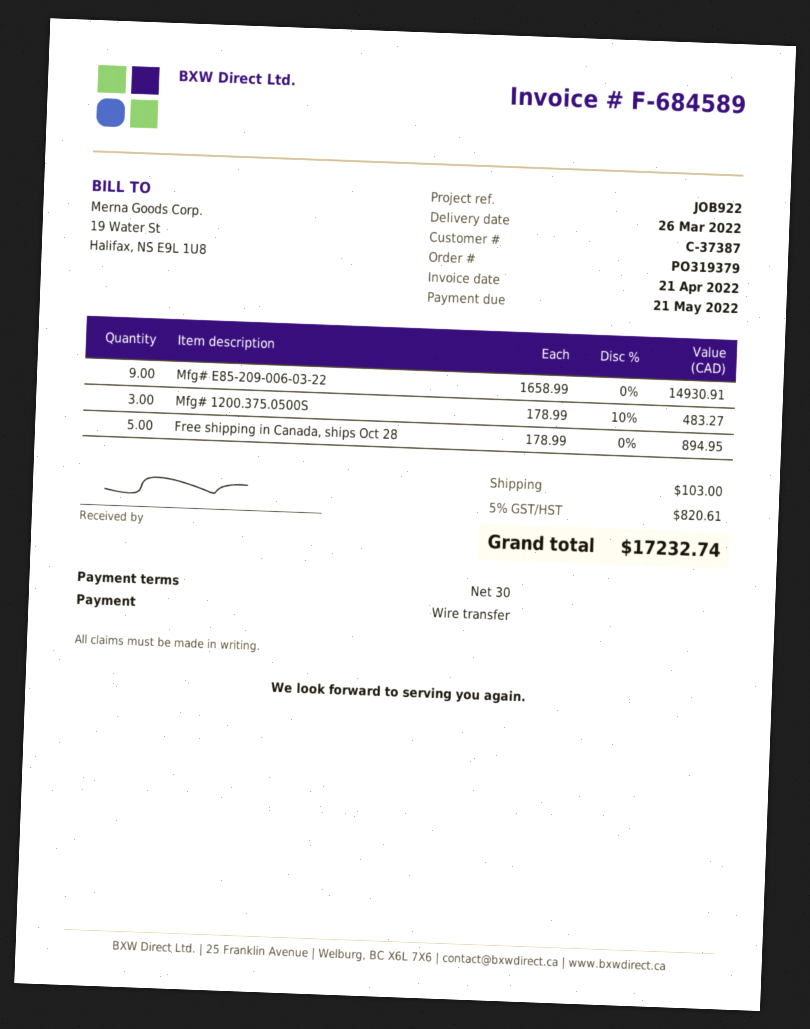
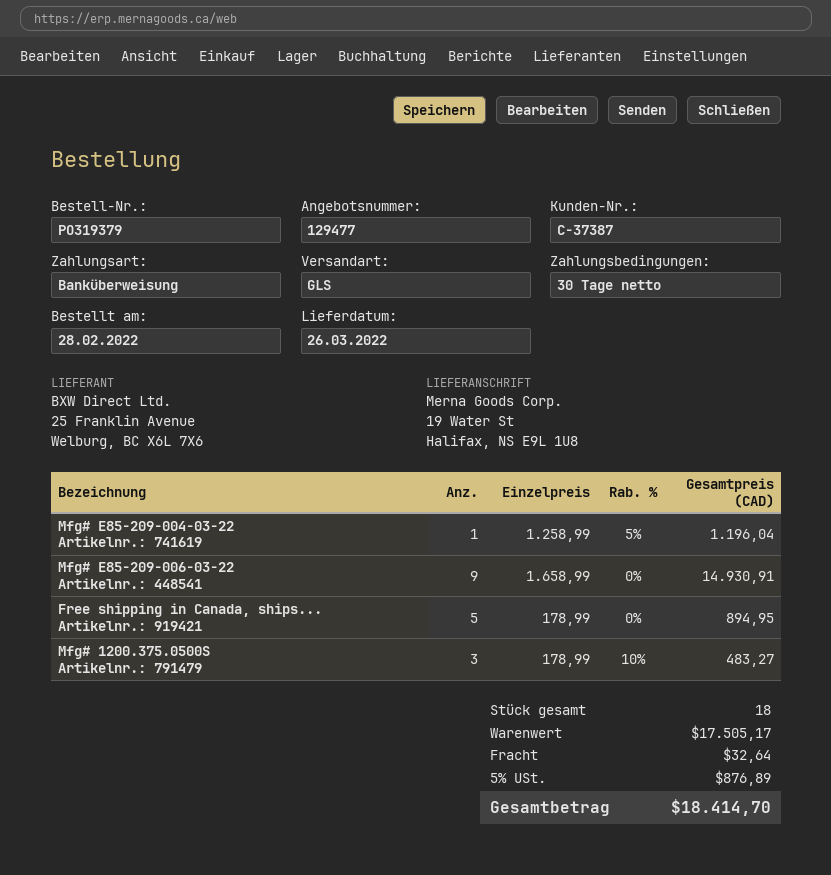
Mfg# E85-209-004-03-22: none -> 1 x 1258.99 - 5% = 1196.04
shipping: 103.00 -> 32.64
tax: 5% = 820.61 -> 5% = 876.89
total: 17232.74 -> 18414.70

